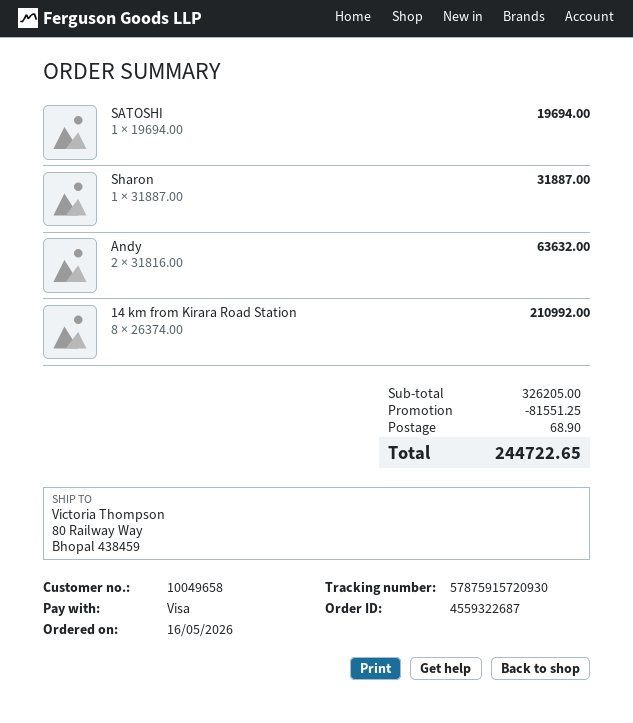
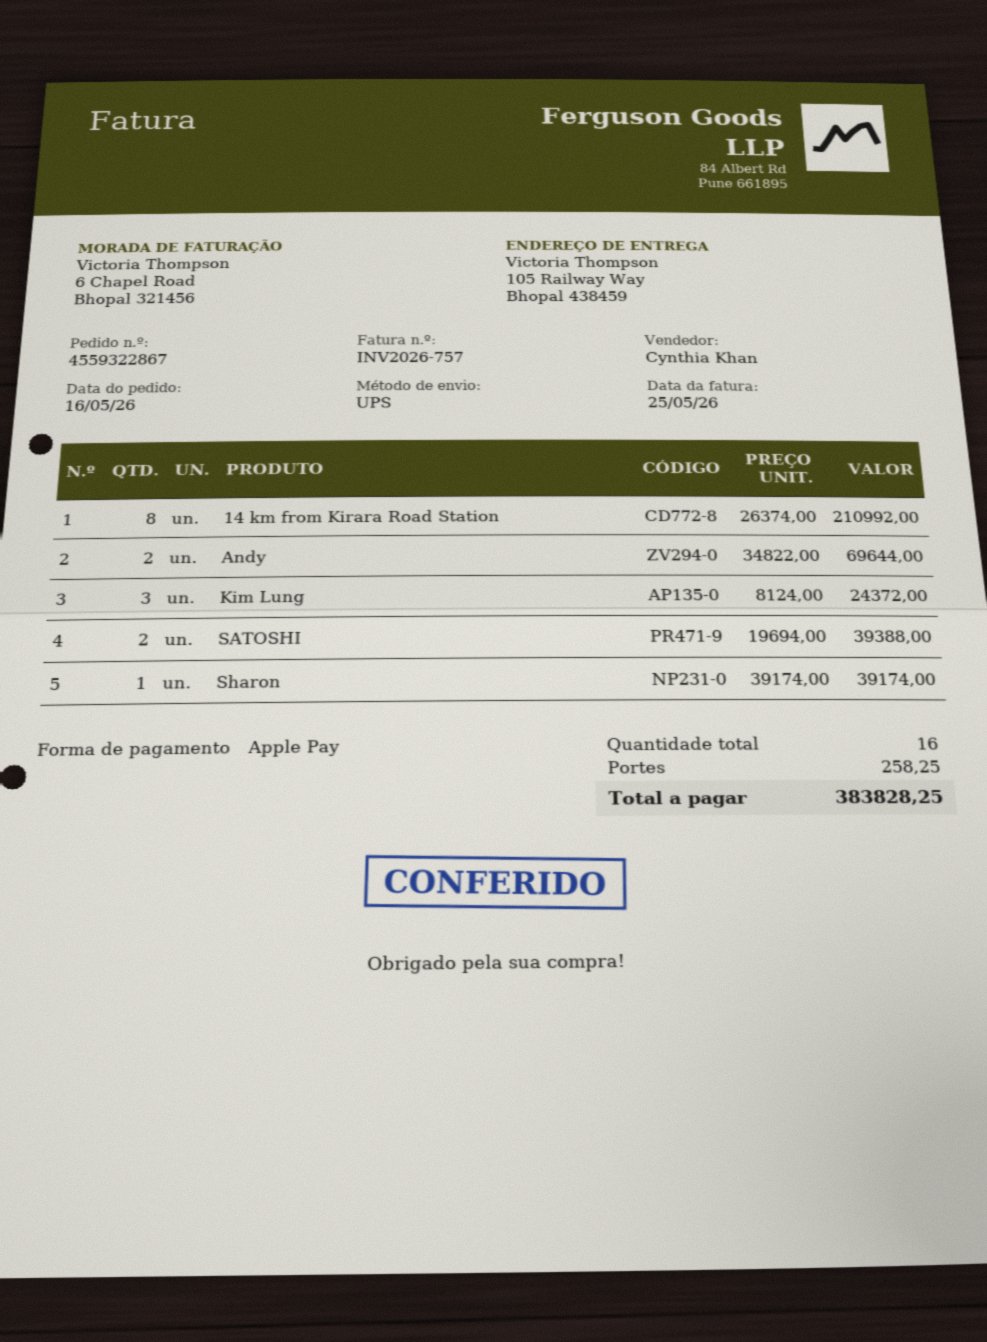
order number: 4559322687 -> 4559322867
payment method: Visa -> Apple Pay
ship to: 80 Railway Way, Bhopal 438459 -> 105 Railway Way, Bhopal 438459
SATOSHI: 1 x 19694.00 = 19694.00 -> 2 x 19694.00 = 39388.00
Sharon: 1 x 31887.00 = 31887.00 -> 1 x 39174.00 = 39174.00
Andy: 2 x 31816.00 = 63632.00 -> 2 x 34822.00 = 69644.00
Kim Lung: none -> 3 x 8124.00 = 24372.00
discount: 81551.25 -> none
shipping: 68.90 -> 258.25
total: 244722.65 -> 383828.25

